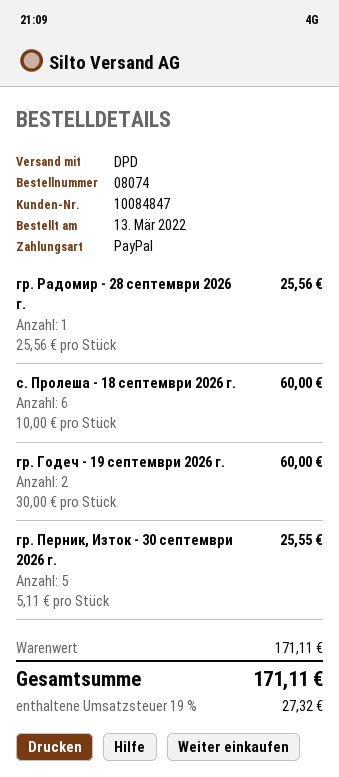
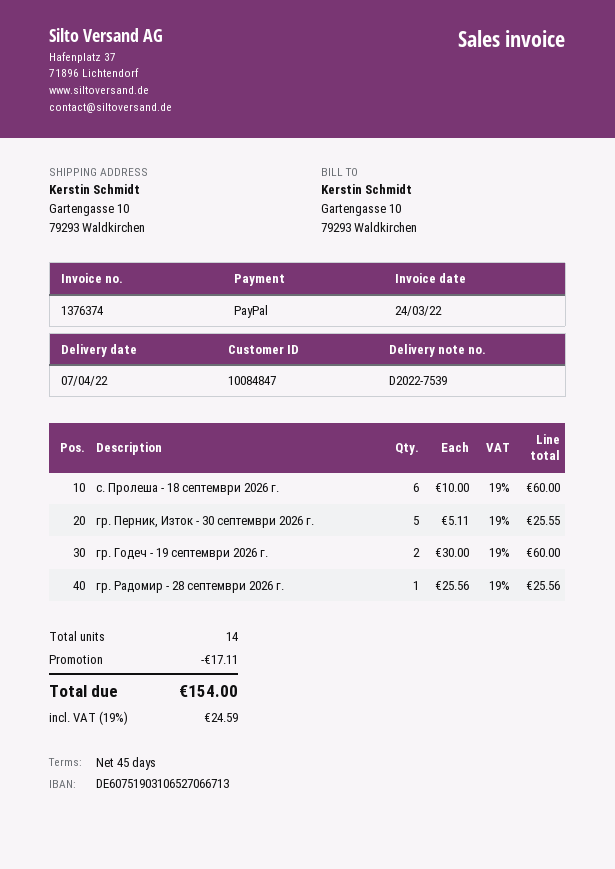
discount: none -> 17.11
tax: 19% = 27.32 -> 19% = 24.59
total: 171.11 -> 154.00

